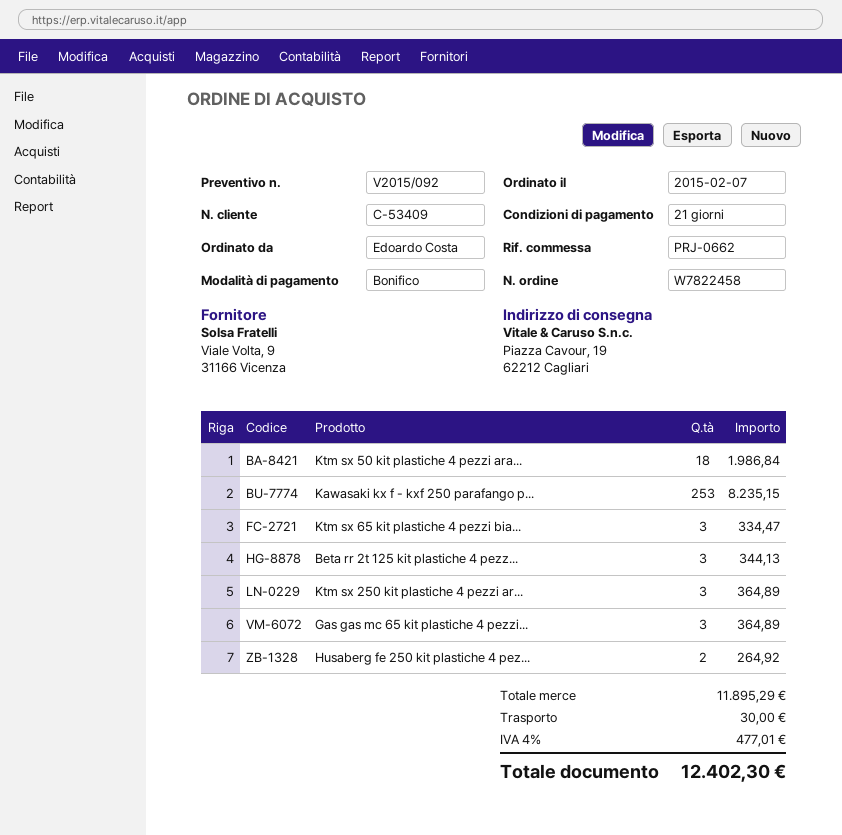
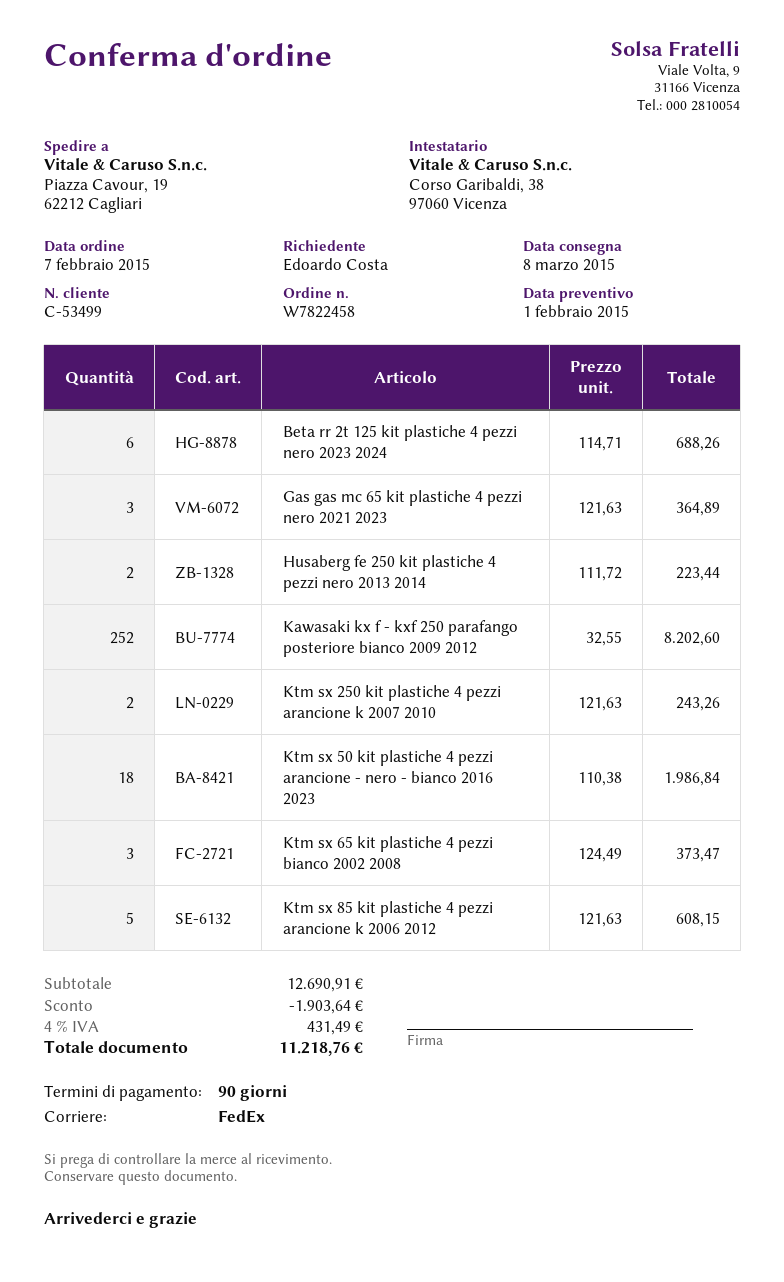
payment terms: 21 days -> 90 days
customer number: C-53409 -> C-53499
Kawasaki kx f - kxf 250 parafango p...: 253 for 8235.15 -> 252 for 8202.60
Ktm sx 65 kit plastiche 4 pezzi bia...: 3 for 334.47 -> 3 for 373.47
Beta rr 2t 125 kit plastiche 4 pezz...: 3 for 344.13 -> 6 for 688.26
Ktm sx 250 kit plastiche 4 pezzi ar...: 3 for 364.89 -> 2 for 243.26
Husaberg fe 250 kit plastiche 4 pez...: 2 for 264.92 -> 2 for 223.44
Ktm sx 85 kit plastiche 4 pezzi arancione k 2006 2012: none -> 5 for 608.15
subtotal: 11895.29 -> 12690.91
discount: none -> 1903.64
shipping: 30.00 -> none
tax: 4% = 477.01 -> 4% = 431.49
total: 12402.30 -> 11218.76

